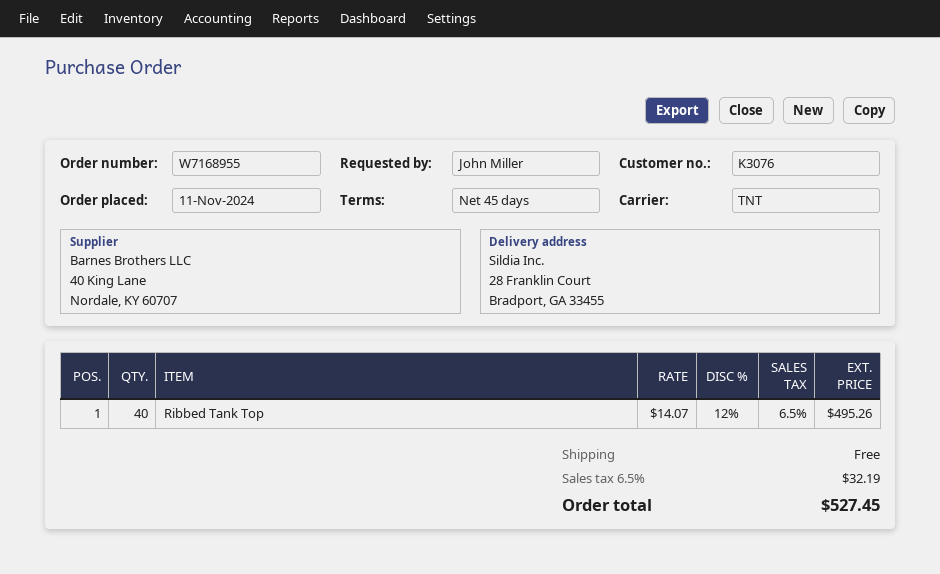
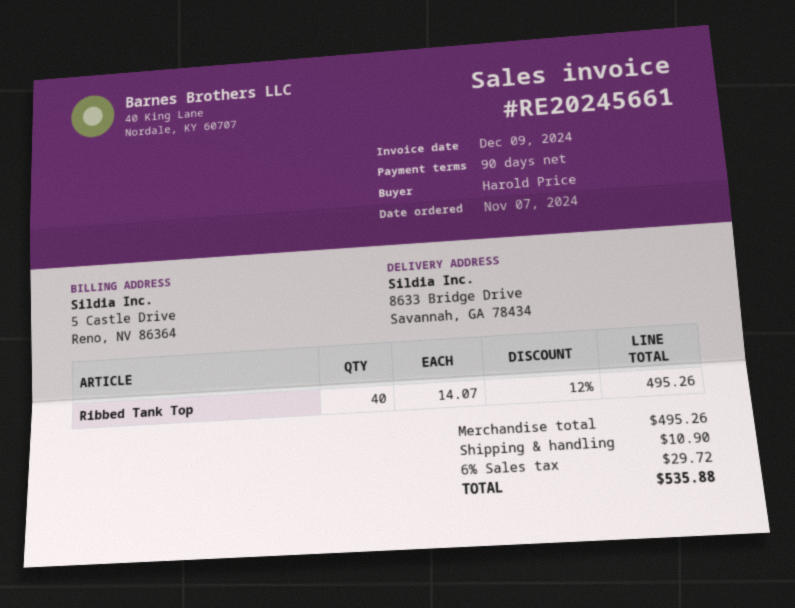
order date: 2024-11-11 -> 2024-11-07
payment terms: 45 days -> 90 days
ordered by: John Miller -> Harold Price
ship to: 28 Franklin Court, Bradport, GA 33455 -> 8633 Bridge Drive, Savannah, GA 78434
shipping: 0.00 -> 10.90
tax: 6.5% = 32.19 -> 6% = 29.72
total: 527.45 -> 535.88

